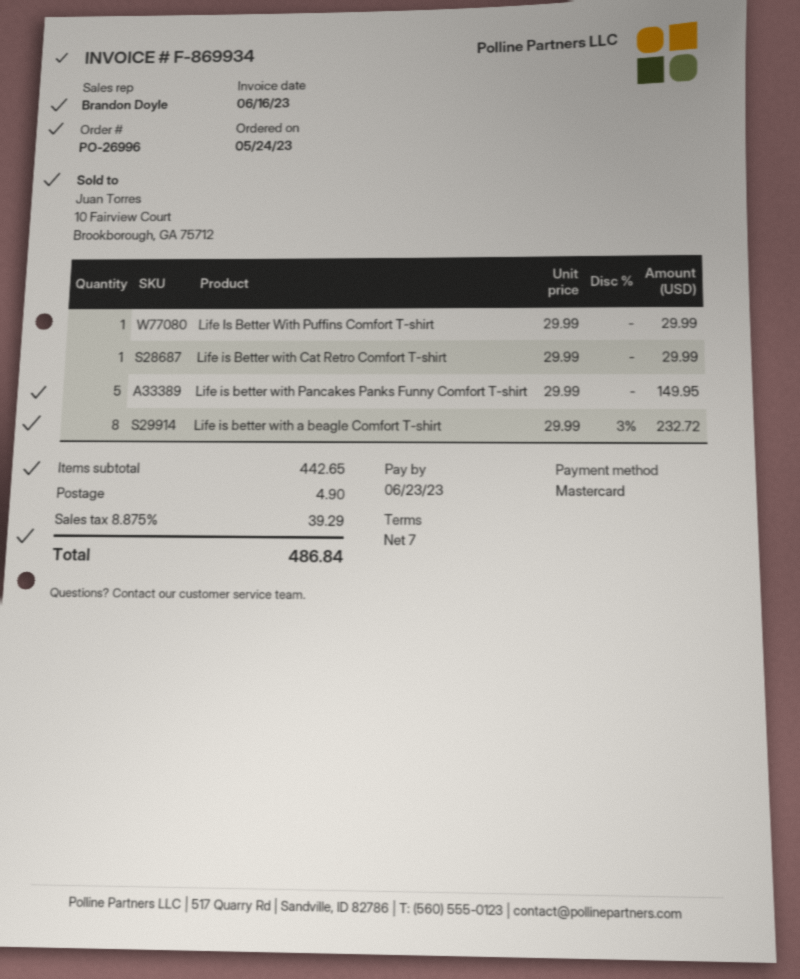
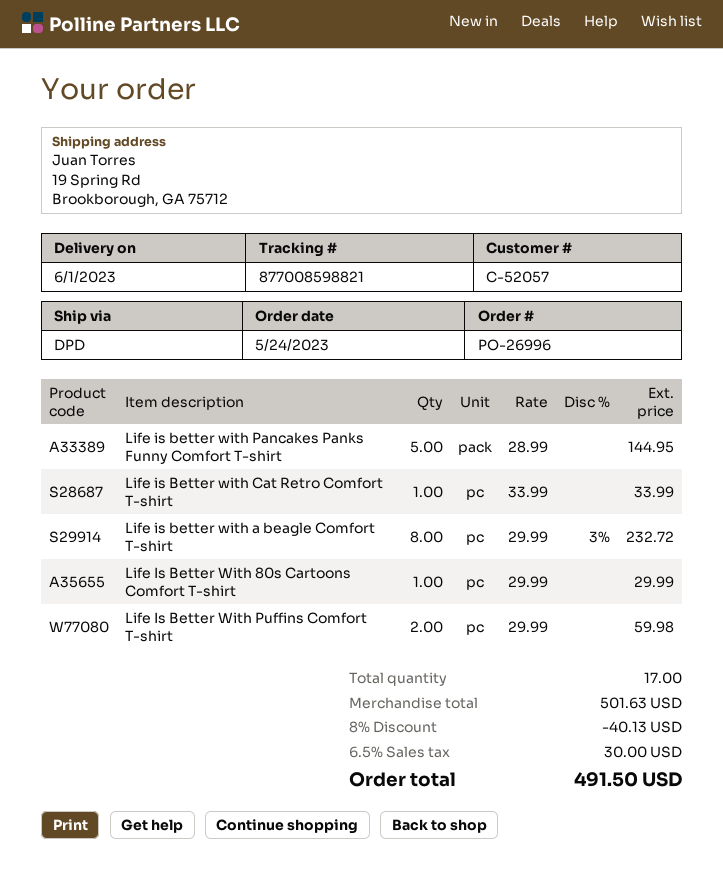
Life Is Better With Puffins Comfort T-shirt: 1 x 29.99 = 29.99 -> 2 x 29.99 = 59.98
Life is Better with Cat Retro Comfort T-shirt: 1 x 29.99 = 29.99 -> 1 x 33.99 = 33.99
Life is better with Pancakes Panks Funny Comfort T-shirt: 5 x 29.99 = 149.95 -> 5 x 28.99 = 144.95
Life Is Better With 80s Cartoons Comfort T-shirt: none -> 1 x 29.99 = 29.99
subtotal: 442.65 -> 501.63
discount: none -> 8% = 40.13
shipping: 4.90 -> none
tax: 8.875% = 39.29 -> 6.5% = 30.00
total: 486.84 -> 491.50

